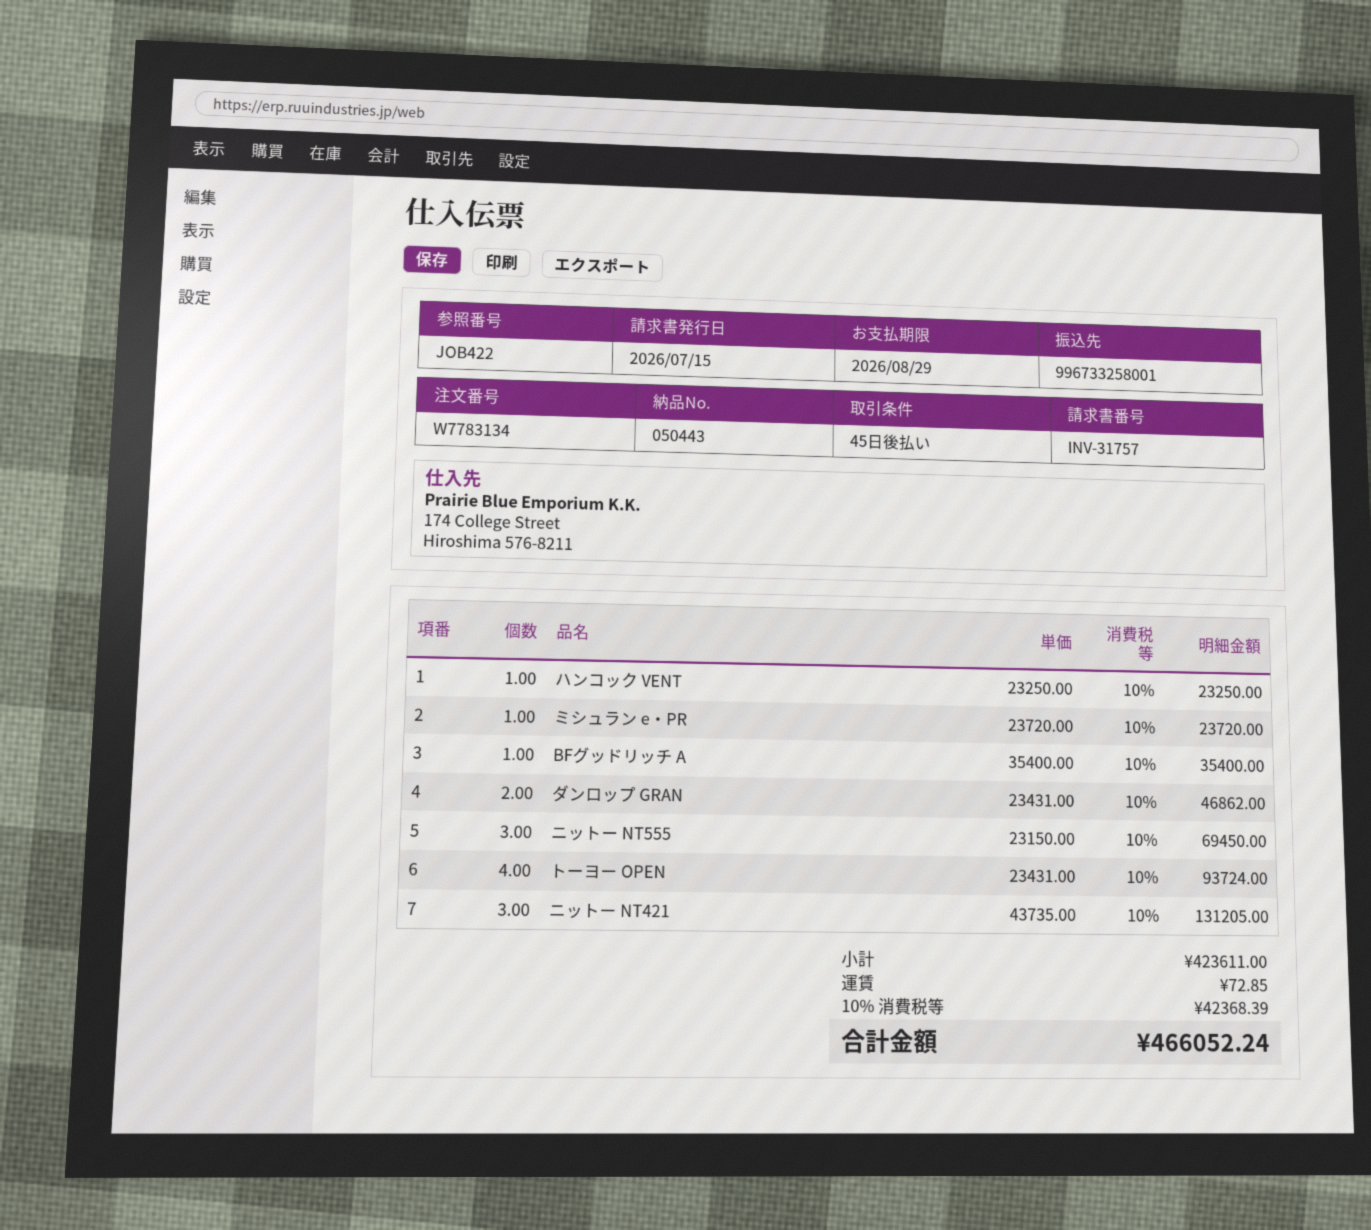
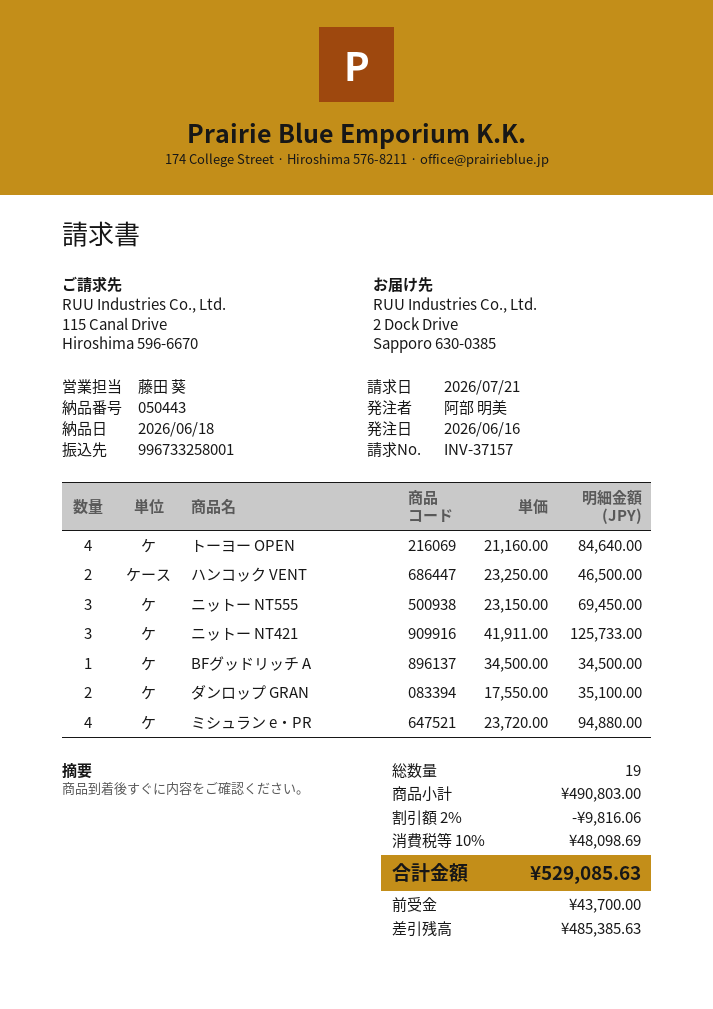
invoice number: INV-31757 -> INV-37157
invoice date: 2026-07-15 -> 2026-07-21
ハンコック VENT: 1 x 23250.00 = 23250.00 -> 2 x 23250.00 = 46500.00
ミシュラン e・PR: 1 x 23720.00 = 23720.00 -> 4 x 23720.00 = 94880.00
BFグッドリッチ A: 1 x 35400.00 = 35400.00 -> 1 x 34500.00 = 34500.00
ダンロップ GRAN: 2 x 23431.00 = 46862.00 -> 2 x 17550.00 = 35100.00
トーヨー OPEN: 4 x 23431.00 = 93724.00 -> 4 x 21160.00 = 84640.00
ニットー NT421: 3 x 43735.00 = 131205.00 -> 3 x 41911.00 = 125733.00
subtotal: 423611.00 -> 490803.00
discount: none -> 2% = 9816.06
shipping: 72.85 -> none
tax: 10% = 42368.39 -> 10% = 48098.69
total: 466052.24 -> 529085.63

